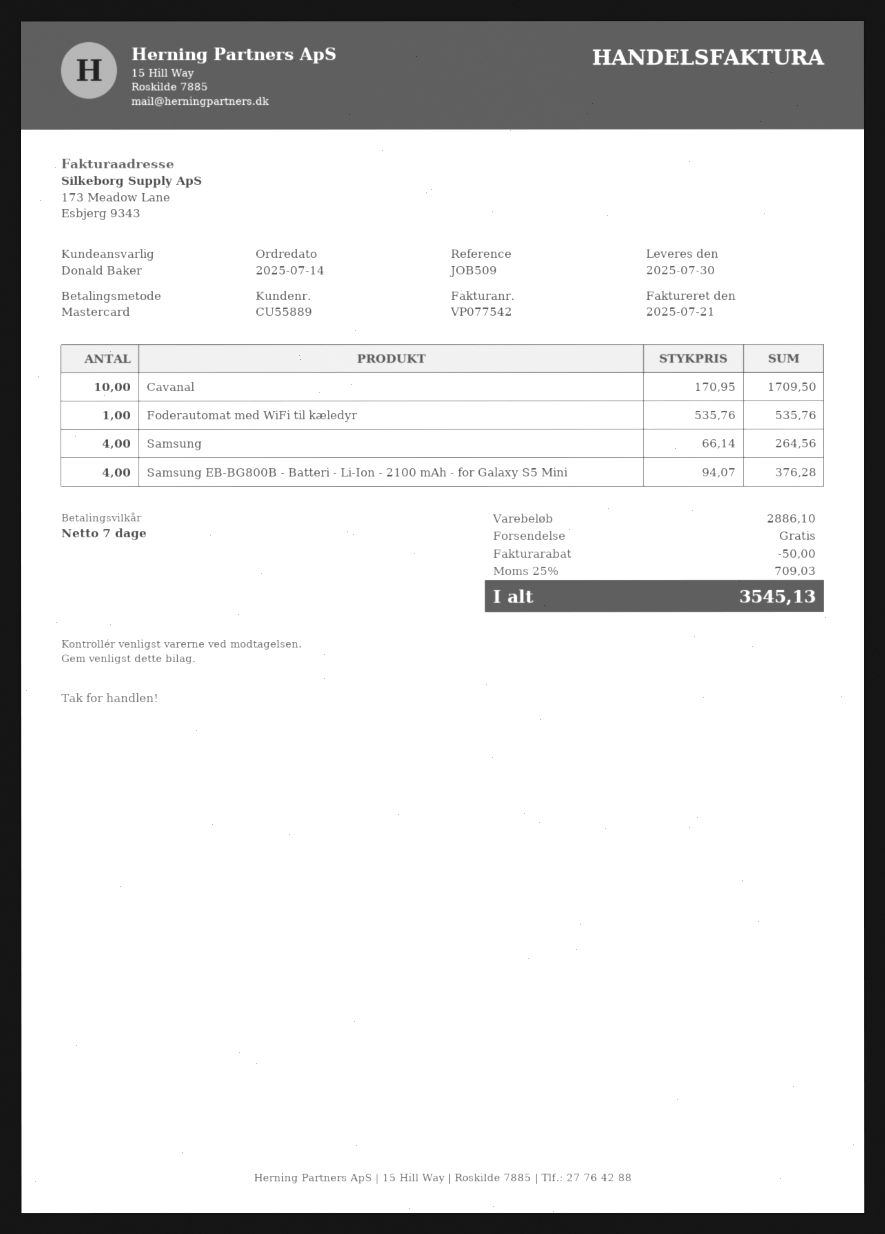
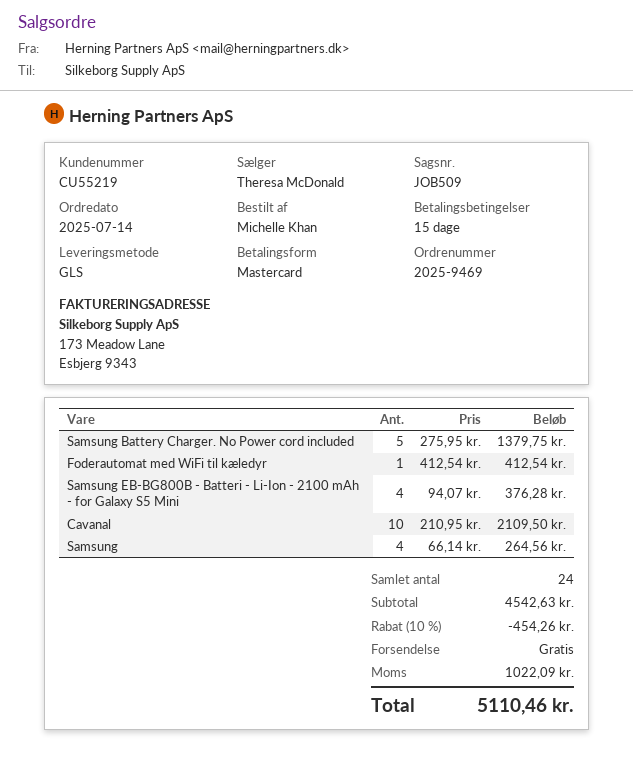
payment terms: 7 days -> 15 days
customer number: CU55889 -> CU55219
sales rep: Donald Baker -> Theresa McDonald
Cavanal: 10 x 170.95 = 1709.50 -> 10 x 210.95 = 2109.50
Foderautomat med WiFi til kæledyr: 1 x 535.76 = 535.76 -> 1 x 412.54 = 412.54
Samsung Battery Charger. No Power cord included: none -> 5 x 275.95 = 1379.75
subtotal: 2886.10 -> 4542.63
discount: 50.00 -> 454.26
tax: 709.03 -> 1022.09
total: 3545.13 -> 5110.46

